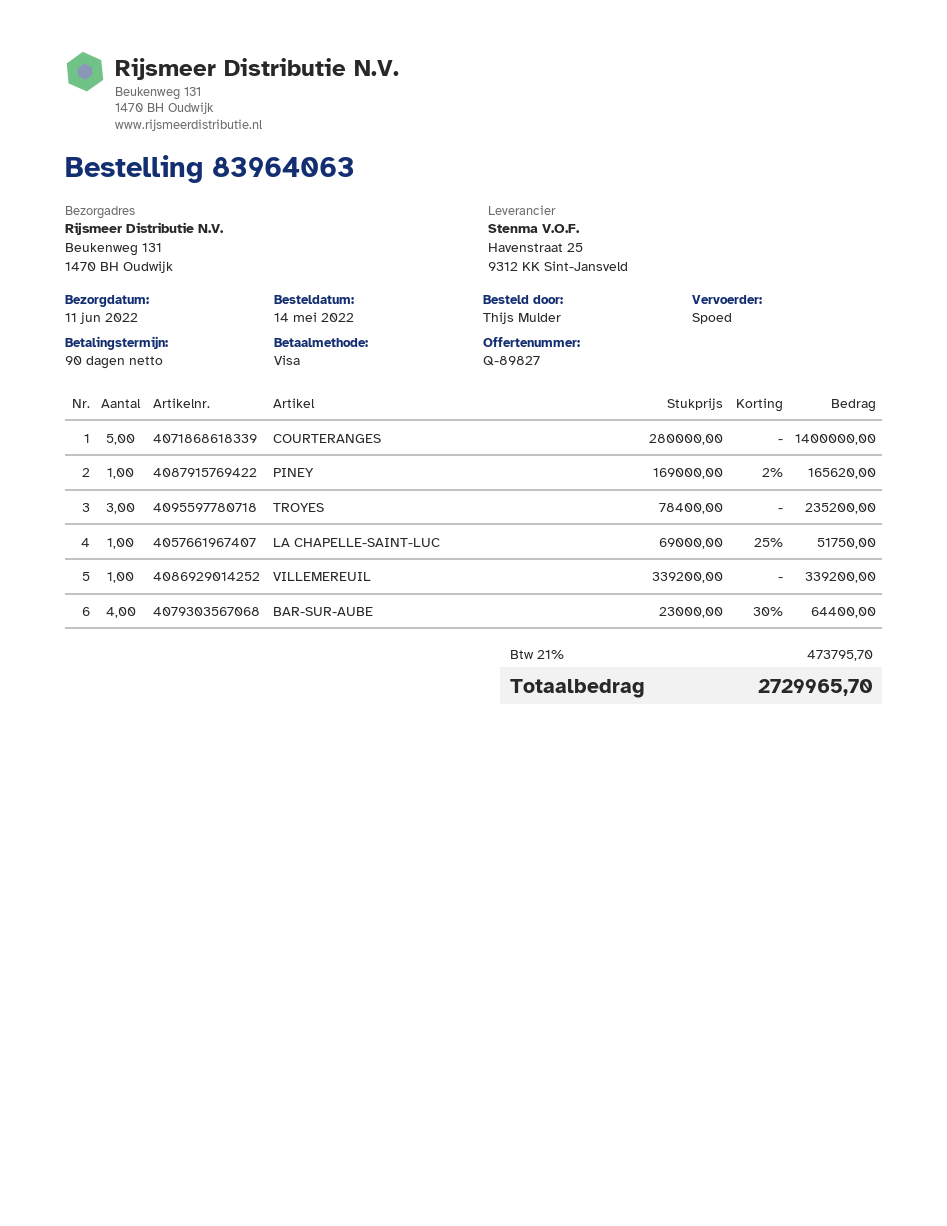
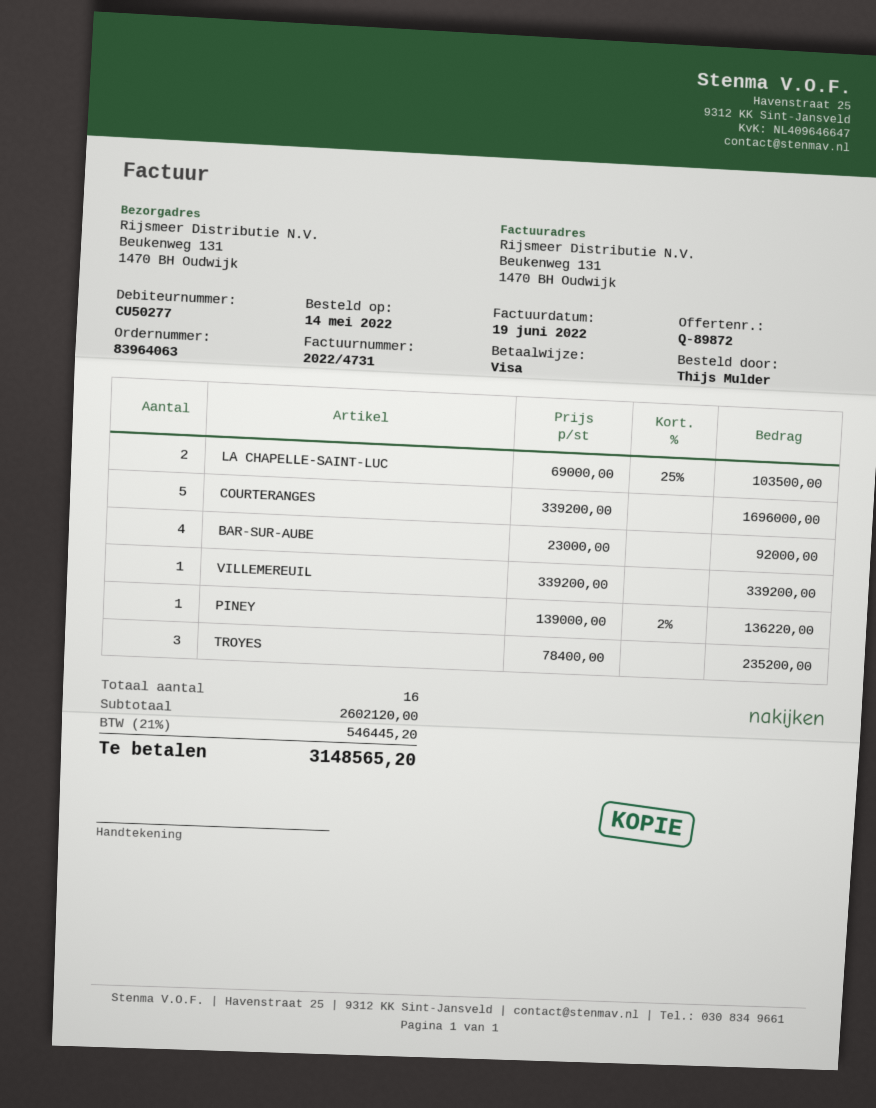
quote number: Q-89827 -> Q-89872
COURTERANGES: 5 x 280000.00 = 1400000.00 -> 5 x 339200.00 = 1696000.00
PINEY: 1 x 169000.00 - 2% = 165620.00 -> 1 x 139000.00 - 2% = 136220.00
LA CHAPELLE-SAINT-LUC: 1 x 69000.00 - 25% = 51750.00 -> 2 x 69000.00 - 25% = 103500.00
BAR-SUR-AUBE: 4 x 23000.00 - 30% = 64400.00 -> 4 x 23000.00 = 92000.00
tax: 21% = 473795.70 -> 21% = 546445.20
total: 2729965.70 -> 3148565.20

